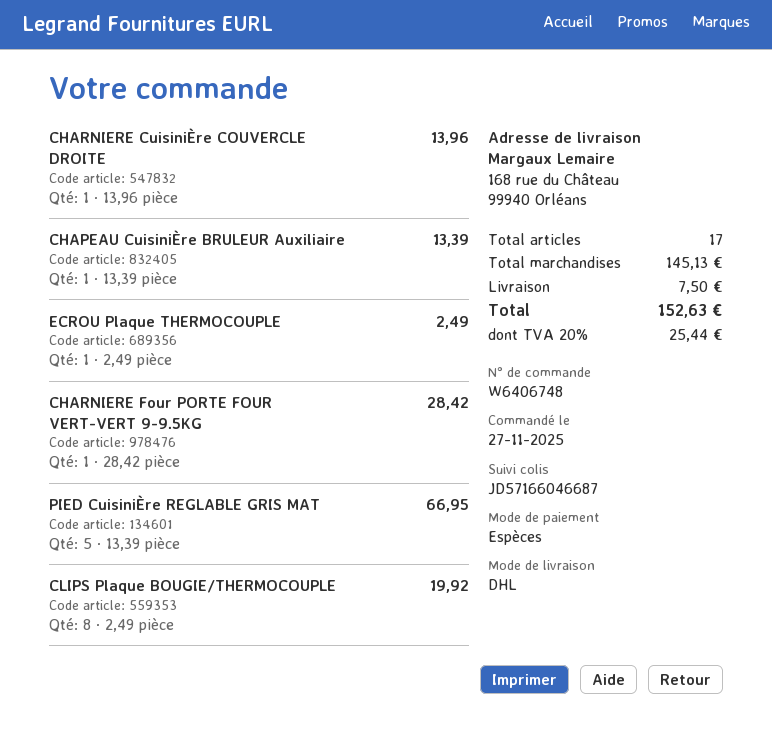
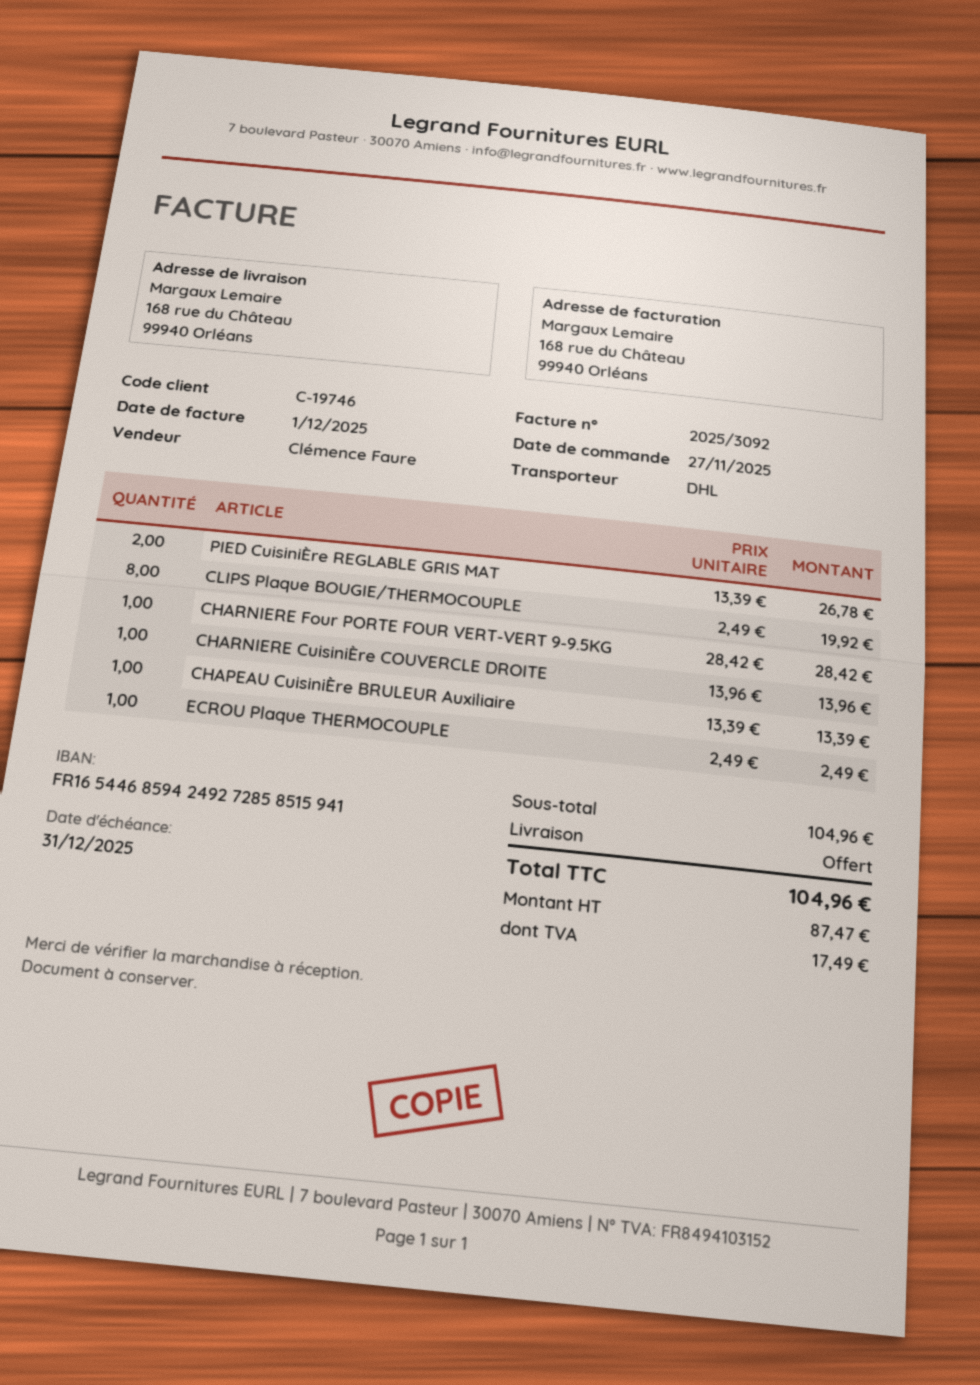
PIED CuisiniÈre REGLABLE GRIS MAT: 5 x 13.39 = 66.95 -> 2 x 13.39 = 26.78
subtotal: 145.13 -> 104.96
shipping: 7.50 -> 0.00
tax: 25.44 -> 17.49
total: 152.63 -> 104.96

